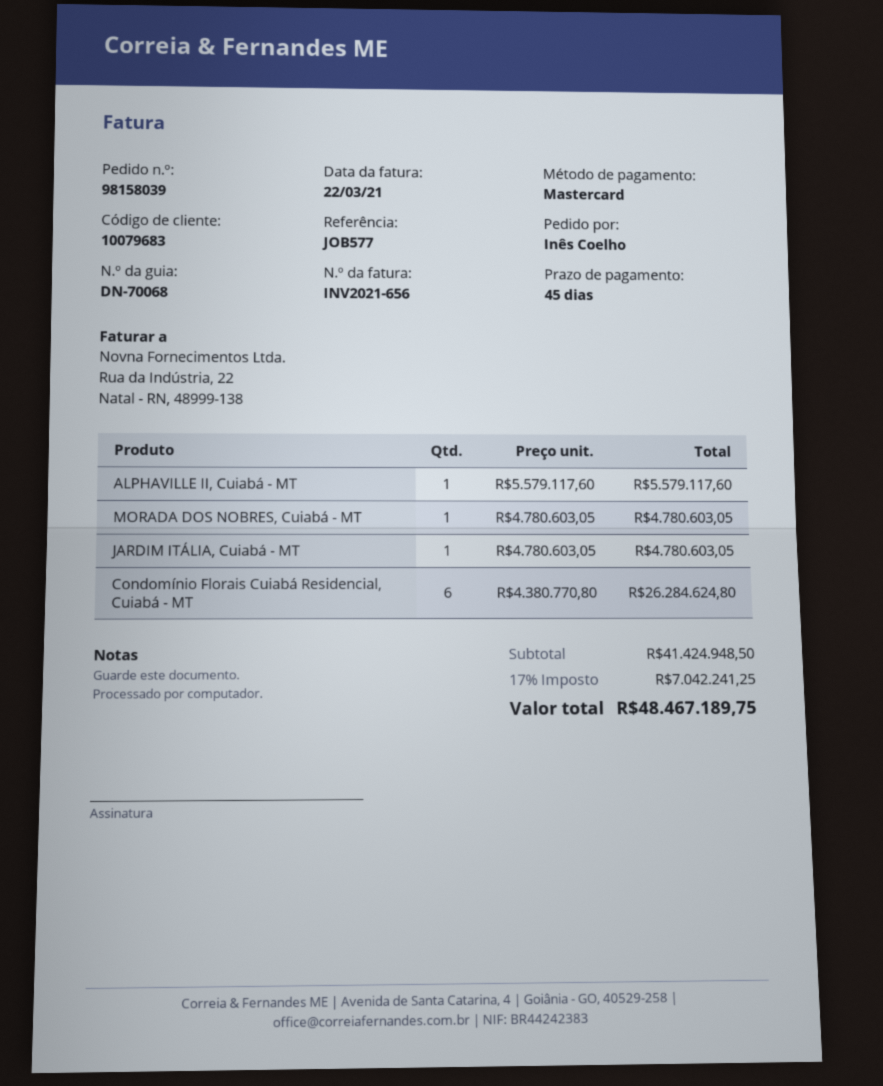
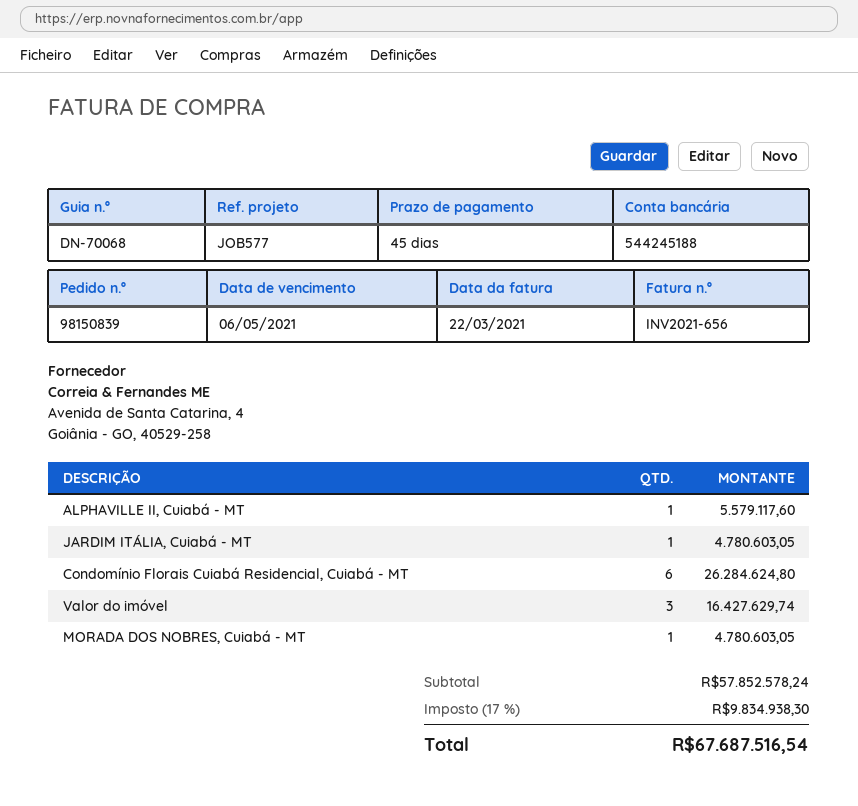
order number: 98158039 -> 98150839
Valor do imóvel: none -> 3 for 16427629.74
subtotal: 41424948.50 -> 57852578.24
tax: 17% = 7042241.25 -> 17% = 9834938.30
total: 48467189.75 -> 67687516.54

